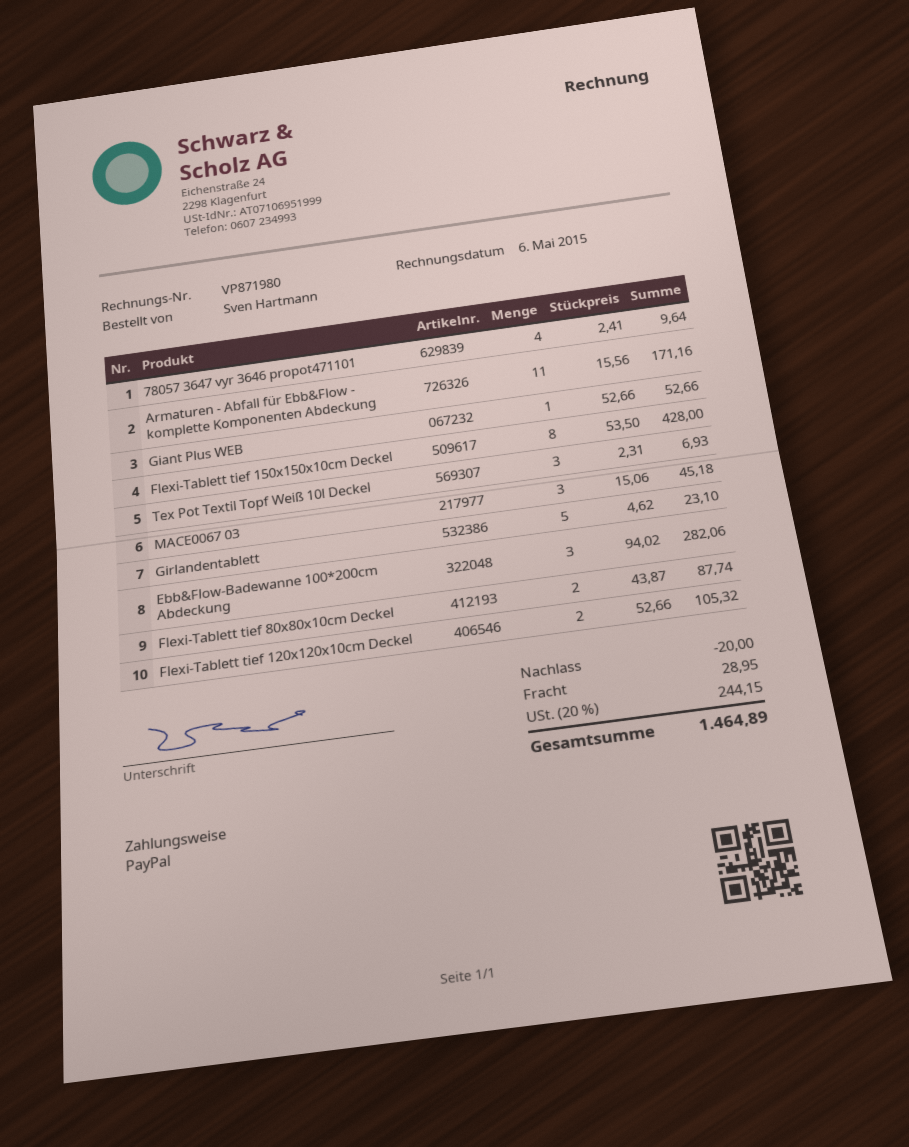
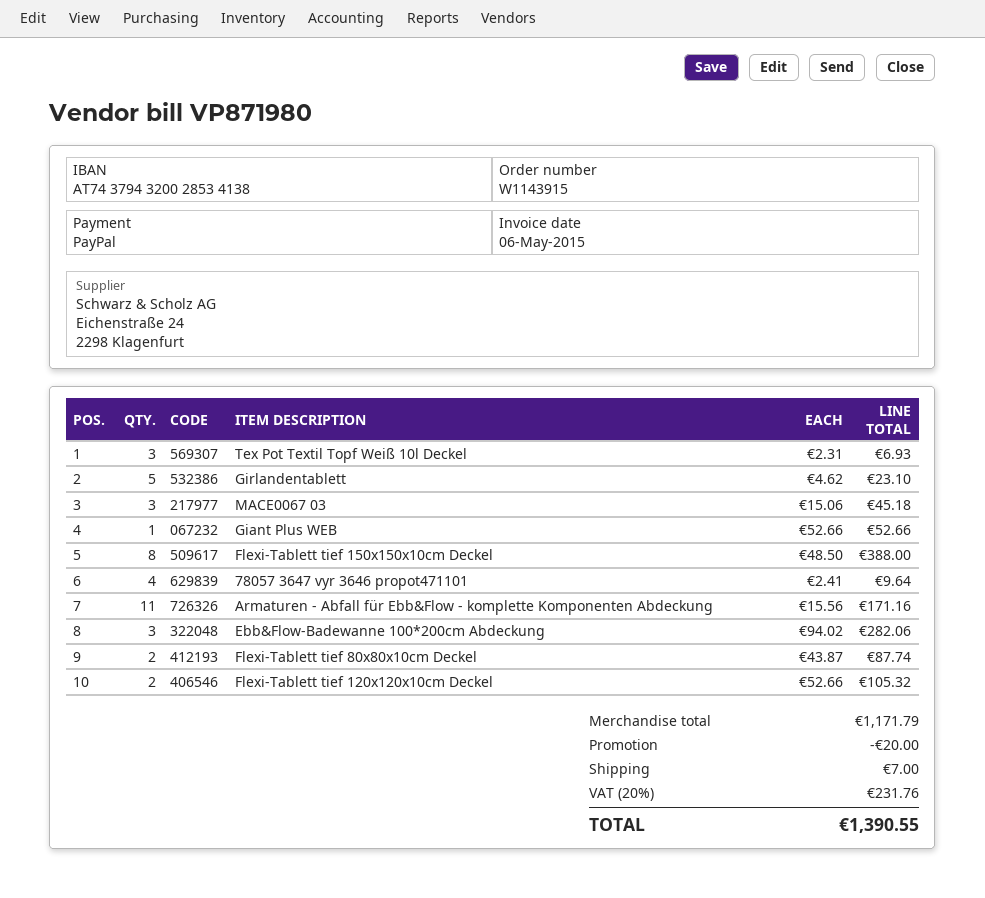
Flexi-Tablett tief 150x150x10cm Deckel: 8 x 53.50 = 428.00 -> 8 x 48.50 = 388.00
shipping: 28.95 -> 7.00
tax: 20% = 244.15 -> 20% = 231.76
total: 1464.89 -> 1390.55

